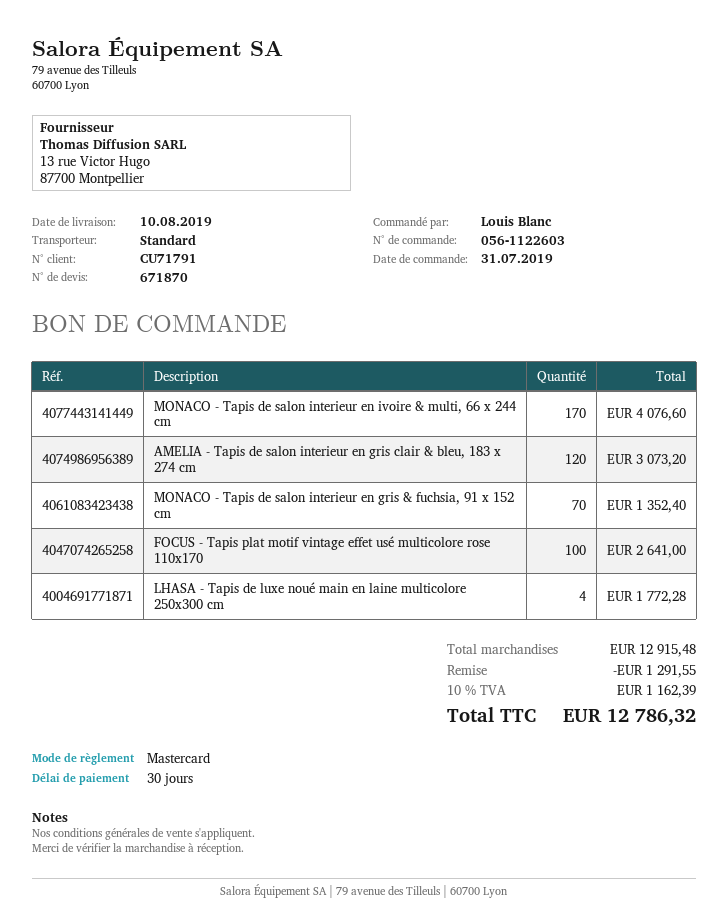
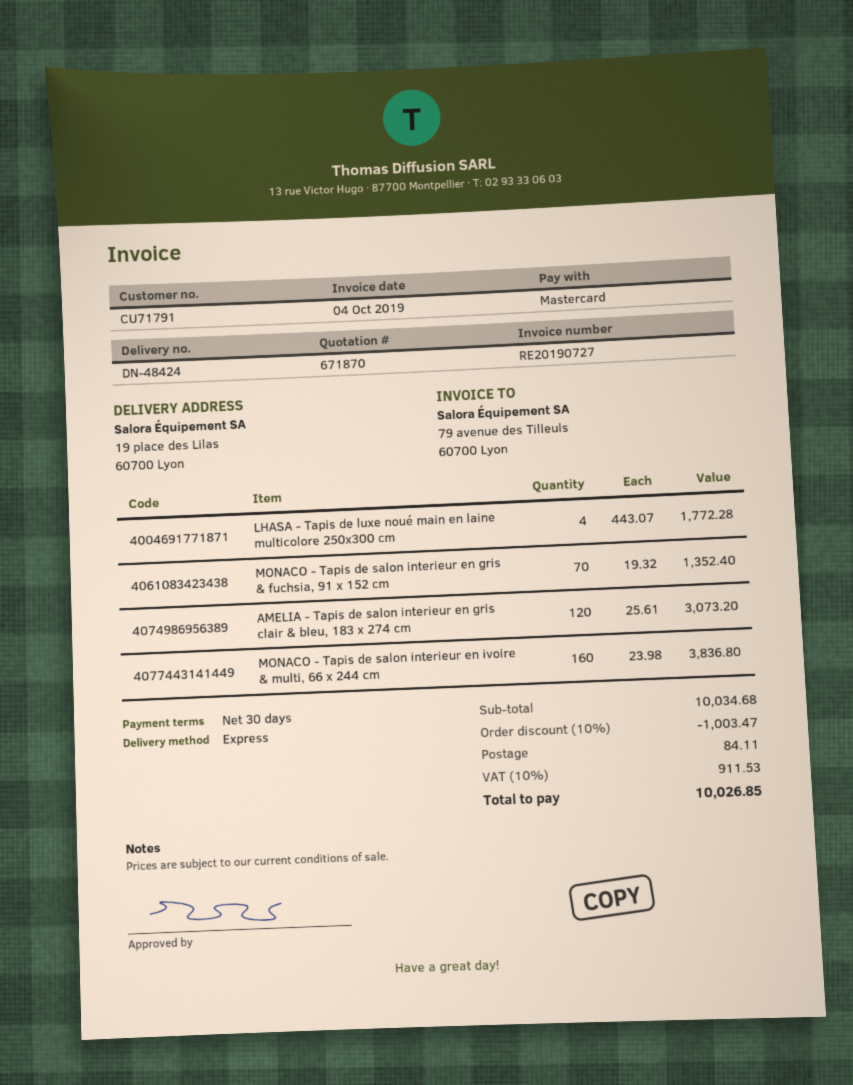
shipping method: standard -> express
MONACO - Tapis de salon interieur en ivoire & multi, 66 x 244 cm: 170 for 4076.60 -> 160 for 3836.80
FOCUS - Tapis plat motif vintage effet usé multicolore rose 110x170: 100 for 2641.00 -> none
subtotal: 12915.48 -> 10034.68
discount: 1291.55 -> 1003.47
shipping: none -> 84.11
tax: 10% = 1162.39 -> 10% = 911.53
total: 12786.32 -> 10026.85

